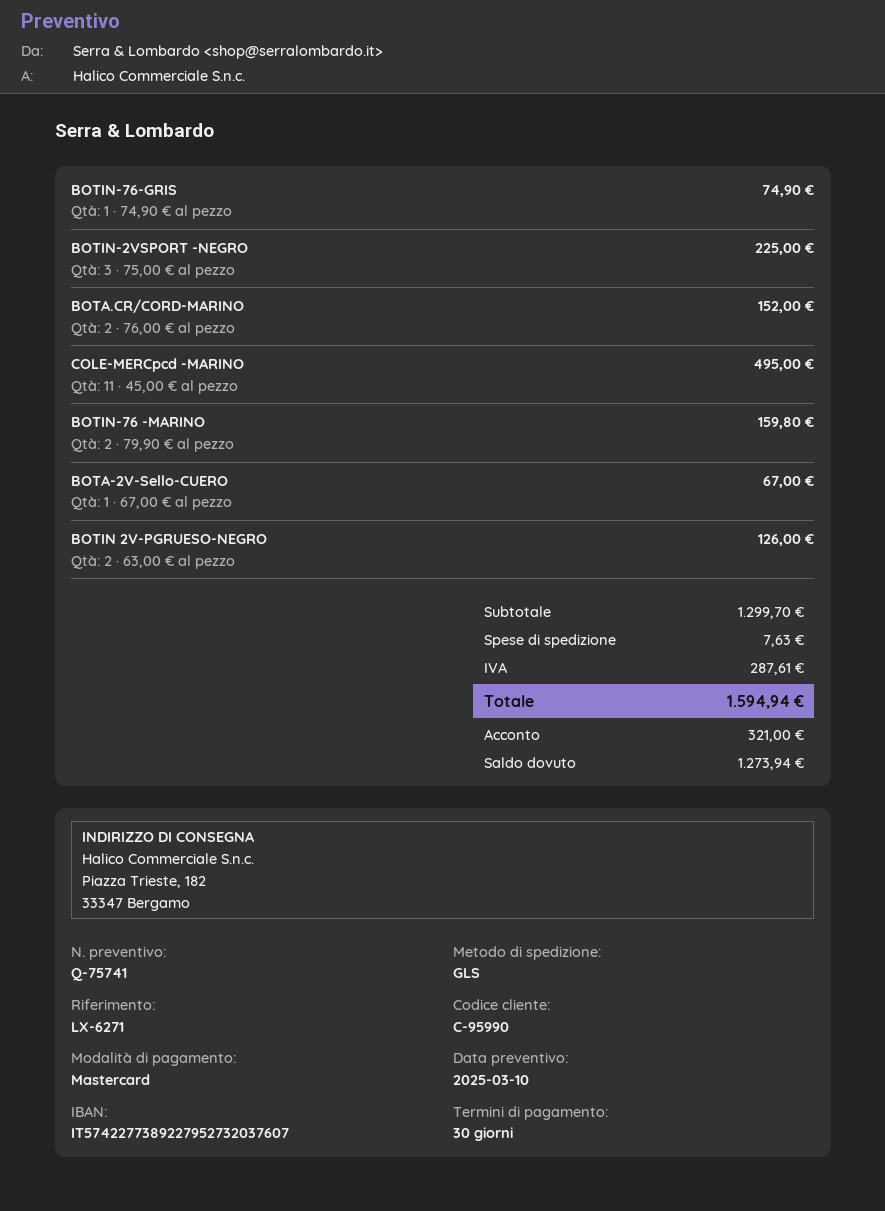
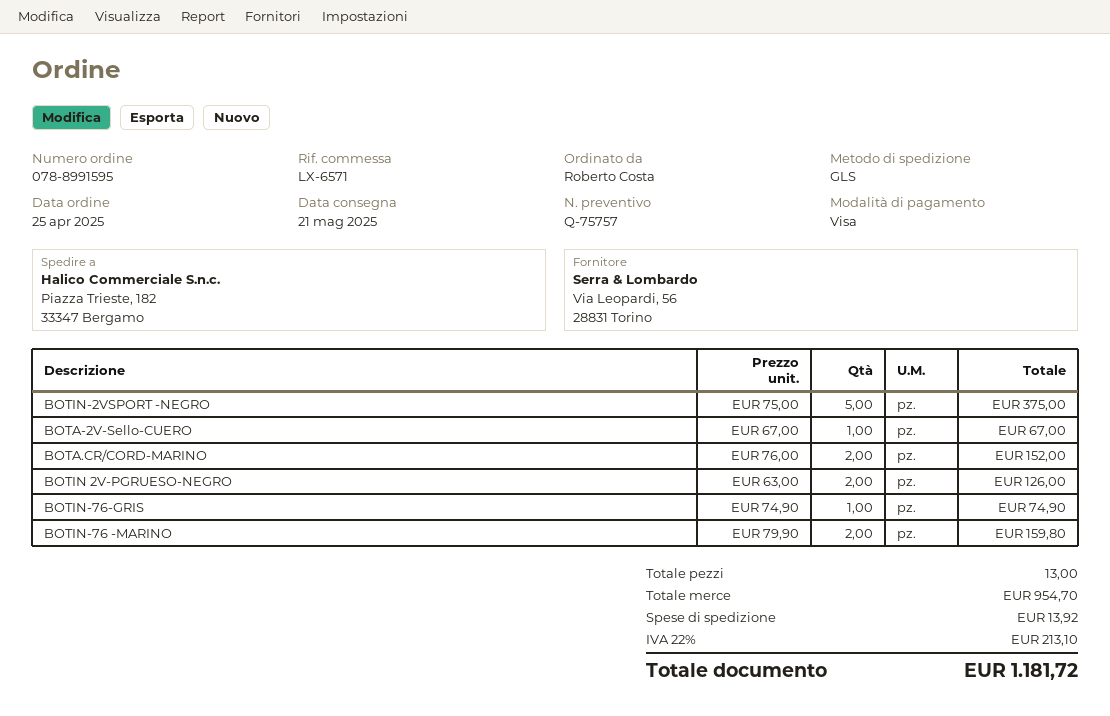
quote number: Q-75741 -> Q-75757
reference: LX-6271 -> LX-6571
payment method: Mastercard -> Visa
BOTIN-2VSPORT -NEGRO: 3 x 75.00 = 225.00 -> 5 x 75.00 = 375.00
COLE-MERCpcd -MARINO: 11 x 45.00 = 495.00 -> none
subtotal: 1299.70 -> 954.70
shipping: 7.63 -> 13.92
tax: 287.61 -> 213.10
total: 1594.94 -> 1181.72

